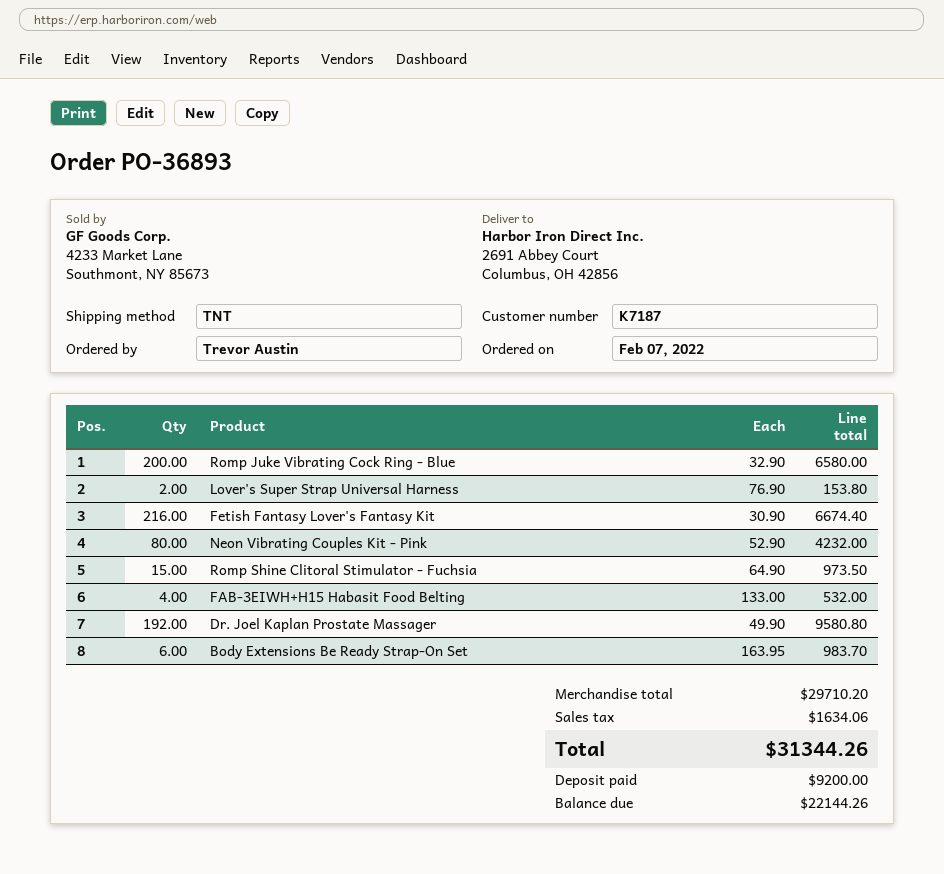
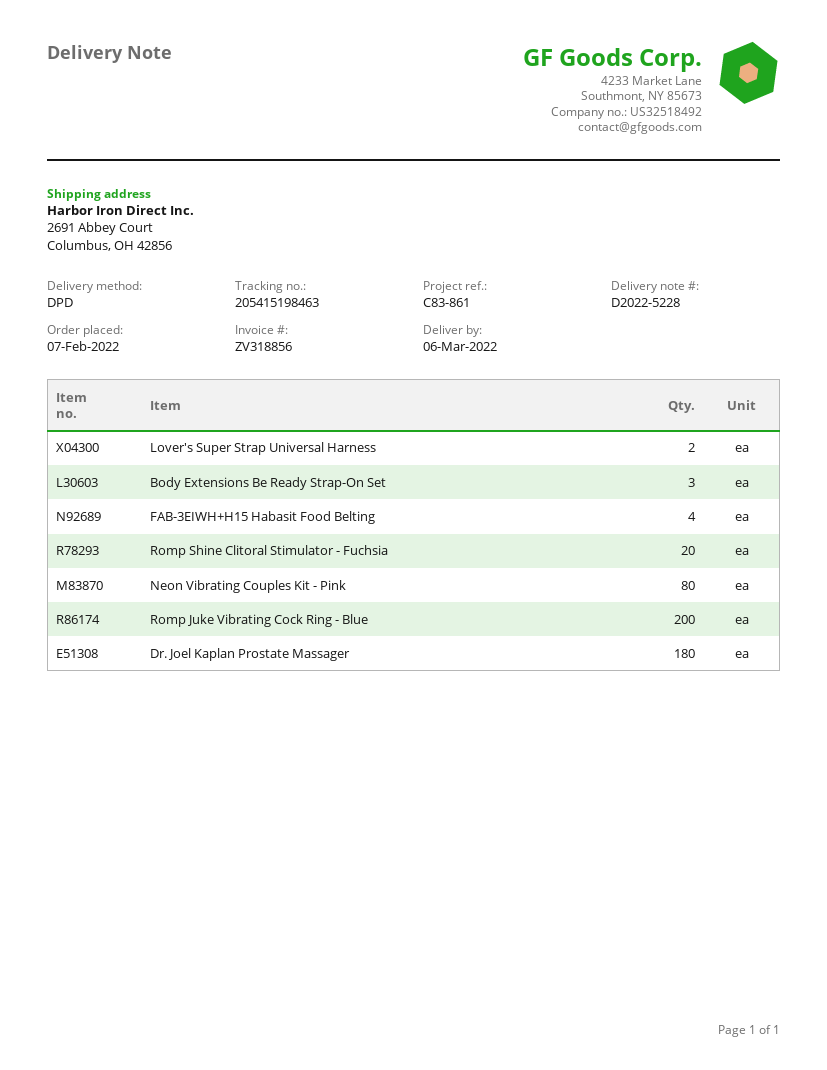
shipping method: TNT -> DPD
Fetish Fantasy Lover's Fantasy Kit: 216 -> none
Romp Shine Clitoral Stimulator - Fuchsia: 15 -> 20
Dr. Joel Kaplan Prostate Massager: 192 -> 180
Body Extensions Be Ready Strap-On Set: 6 -> 3

